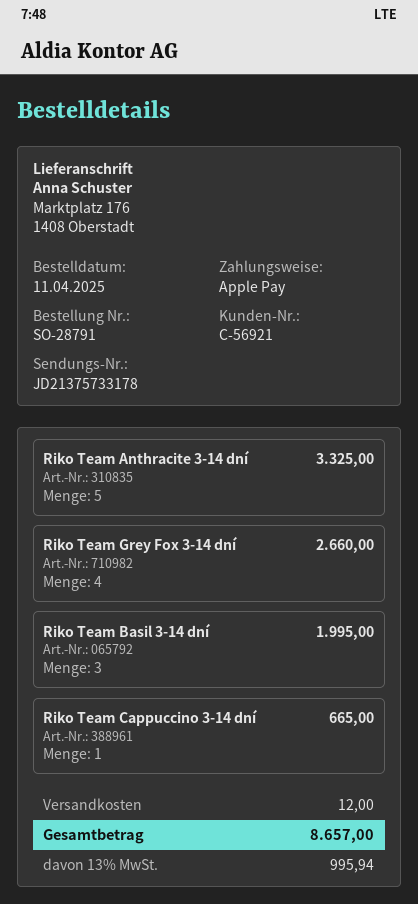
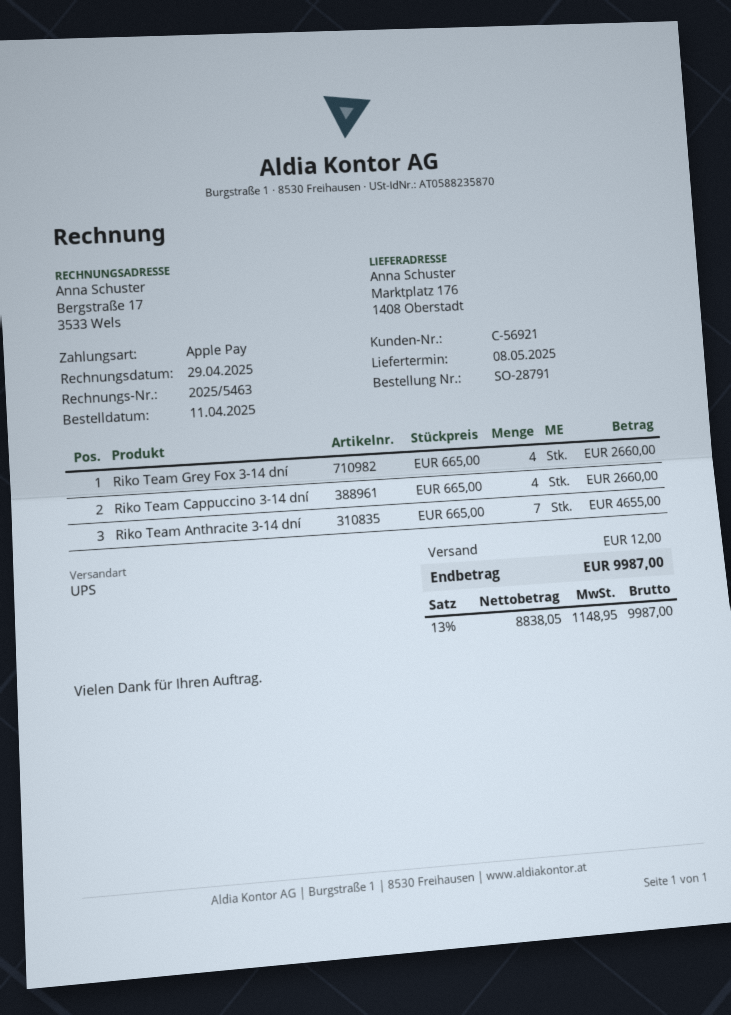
Riko Team Anthracite 3-14 dní: 5 for 3325.00 -> 7 for 4655.00
Riko Team Basil 3-14 dní: 3 for 1995.00 -> none
Riko Team Cappuccino 3-14 dní: 1 for 665.00 -> 4 for 2660.00
tax: 13% = 995.94 -> 13% = 1148.95
total: 8657.00 -> 9987.00

